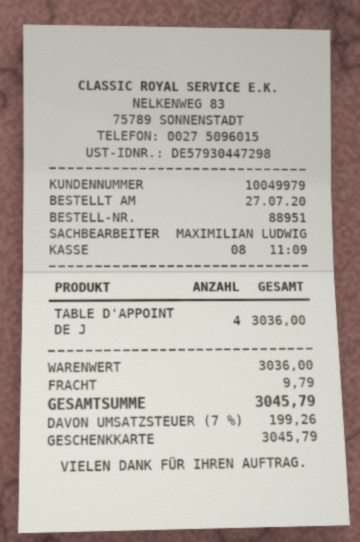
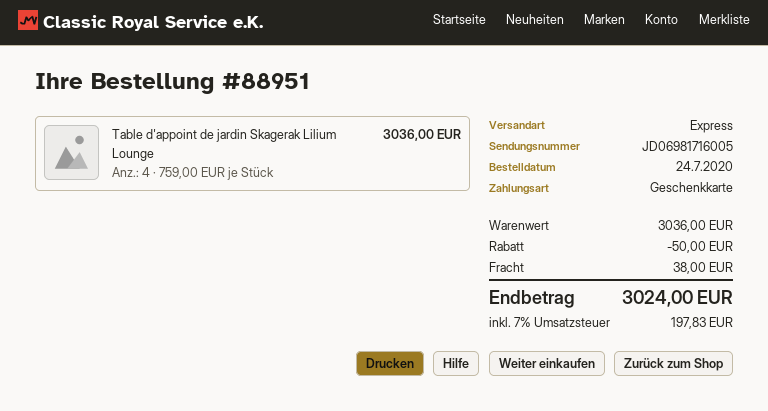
order date: 2020-07-27 -> 2020-07-24
discount: none -> 50.00
shipping: 9.79 -> 38.00
tax: 7% = 199.26 -> 7% = 197.83
total: 3045.79 -> 3024.00

